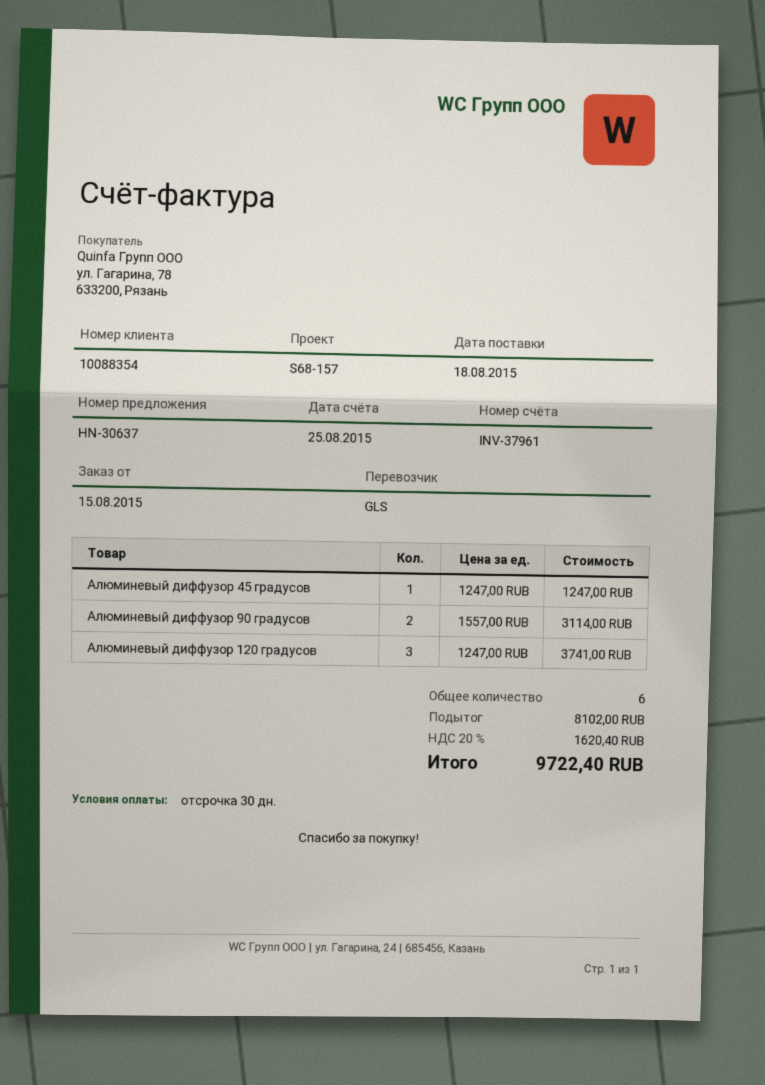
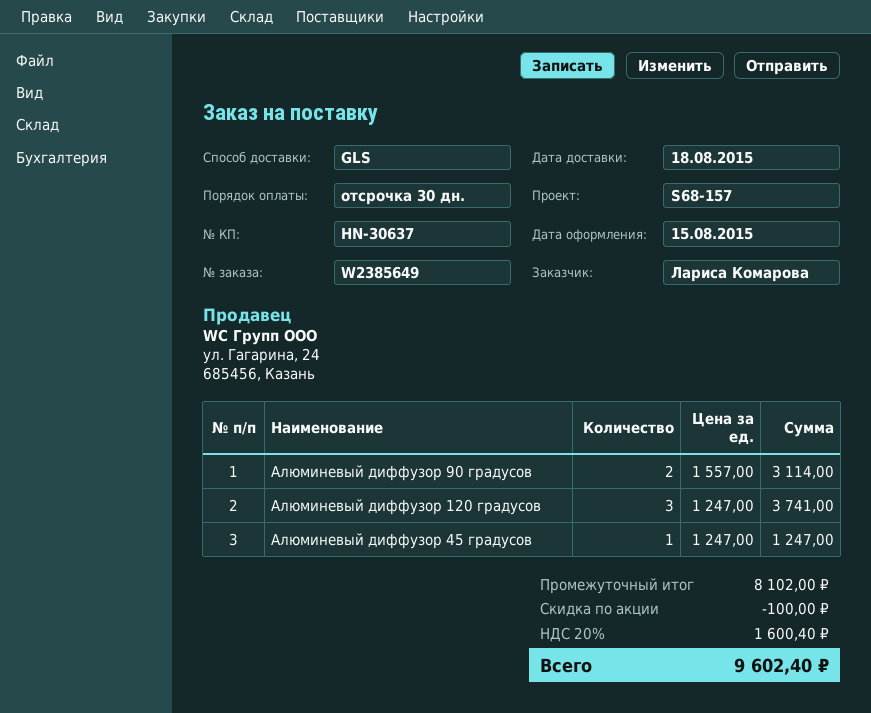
discount: none -> 100.00
tax: 20% = 1620.40 -> 20% = 1600.40
total: 9722.40 -> 9602.40

